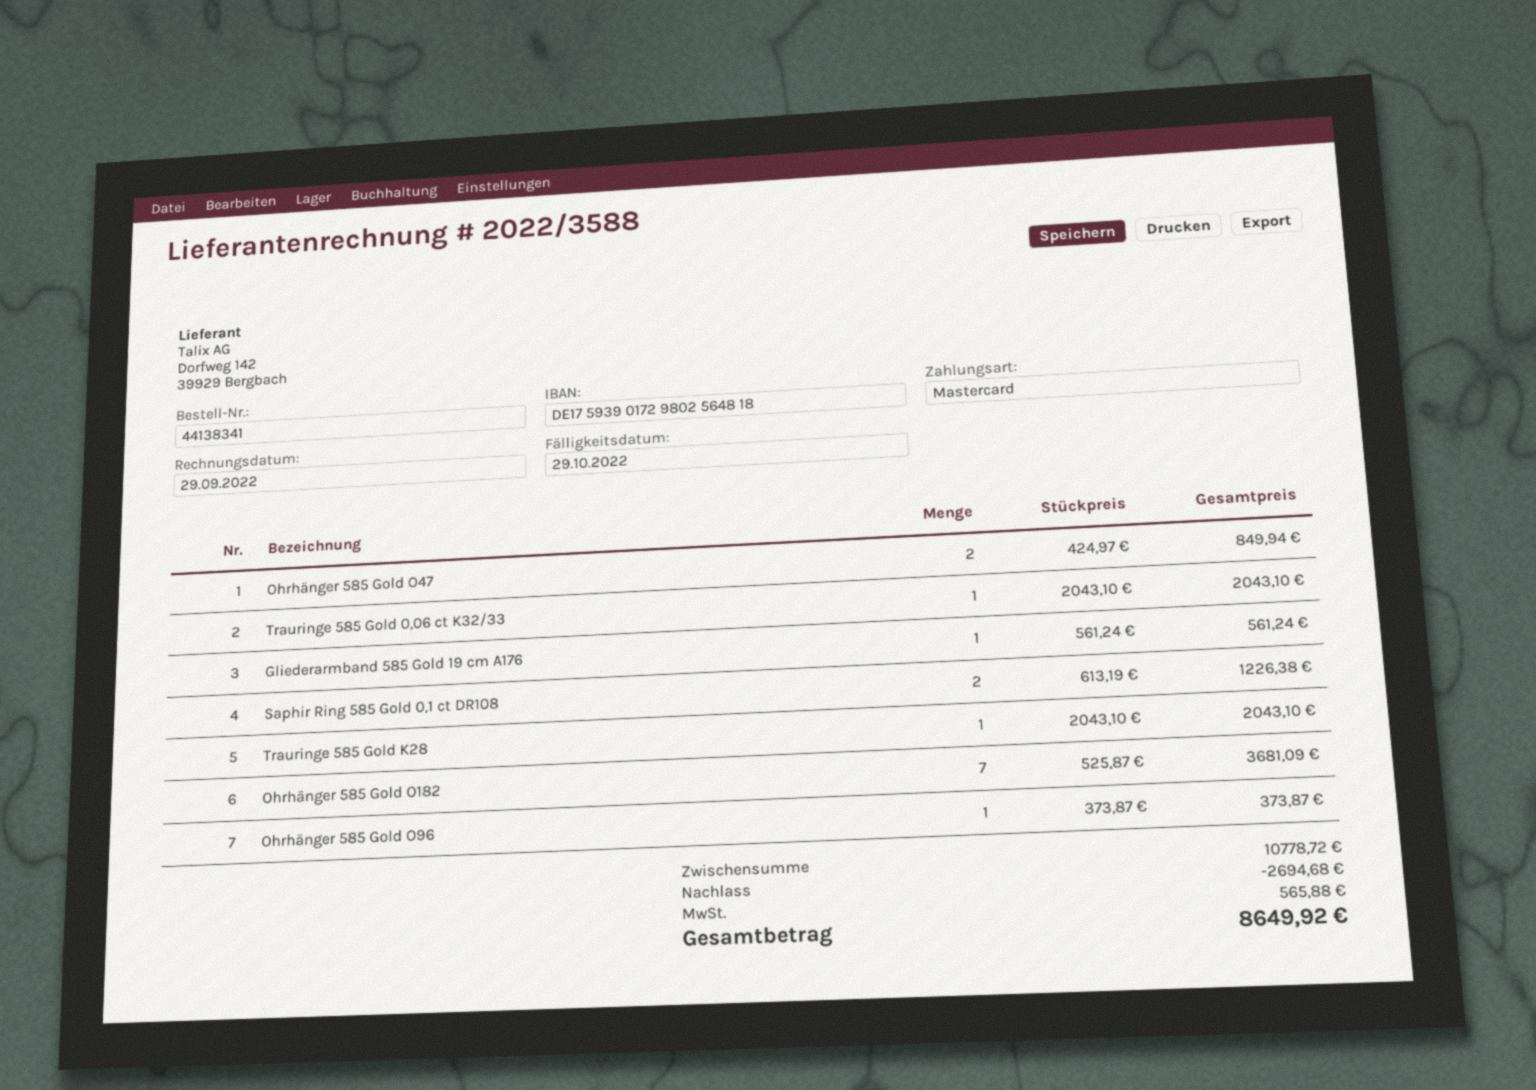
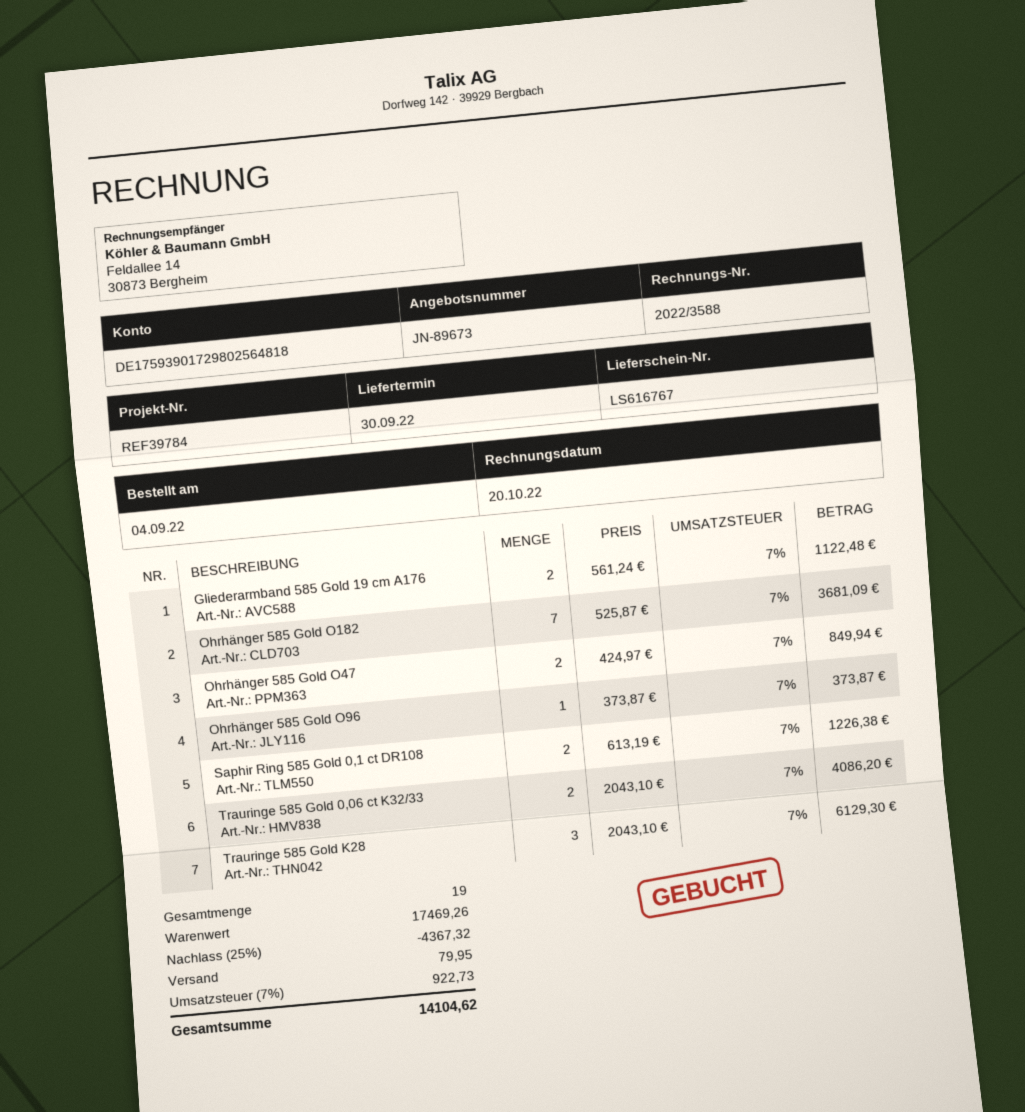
invoice date: 2022-09-29 -> 2022-10-20
Trauringe 585 Gold 0,06 ct K32/33: 1 x 2043.10 = 2043.10 -> 2 x 2043.10 = 4086.20
Gliederarmband 585 Gold 19 cm A176: 1 x 561.24 = 561.24 -> 2 x 561.24 = 1122.48
Trauringe 585 Gold K28: 1 x 2043.10 = 2043.10 -> 3 x 2043.10 = 6129.30
subtotal: 10778.72 -> 17469.26
discount: 2694.68 -> 4367.32
shipping: none -> 79.95
tax: 565.88 -> 922.73
total: 8649.92 -> 14104.62

